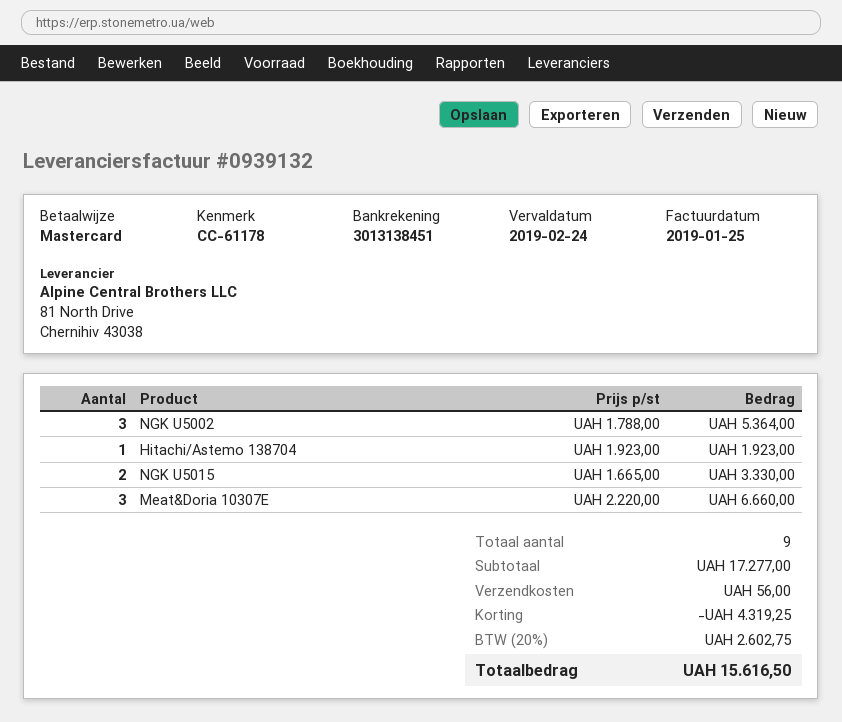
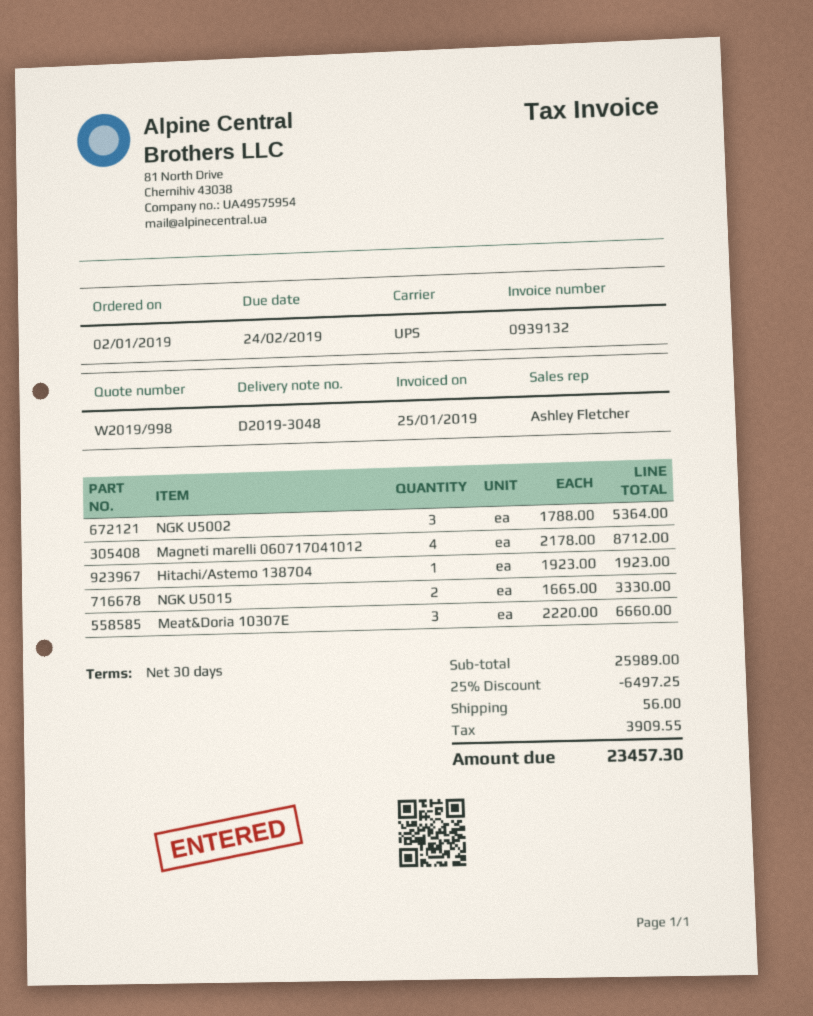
Magneti marelli 060717041012: none -> 4 x 2178.00 = 8712.00
subtotal: 17277.00 -> 25989.00
discount: 4319.25 -> 6497.25
tax: 2602.75 -> 3909.55
total: 15616.50 -> 23457.30

